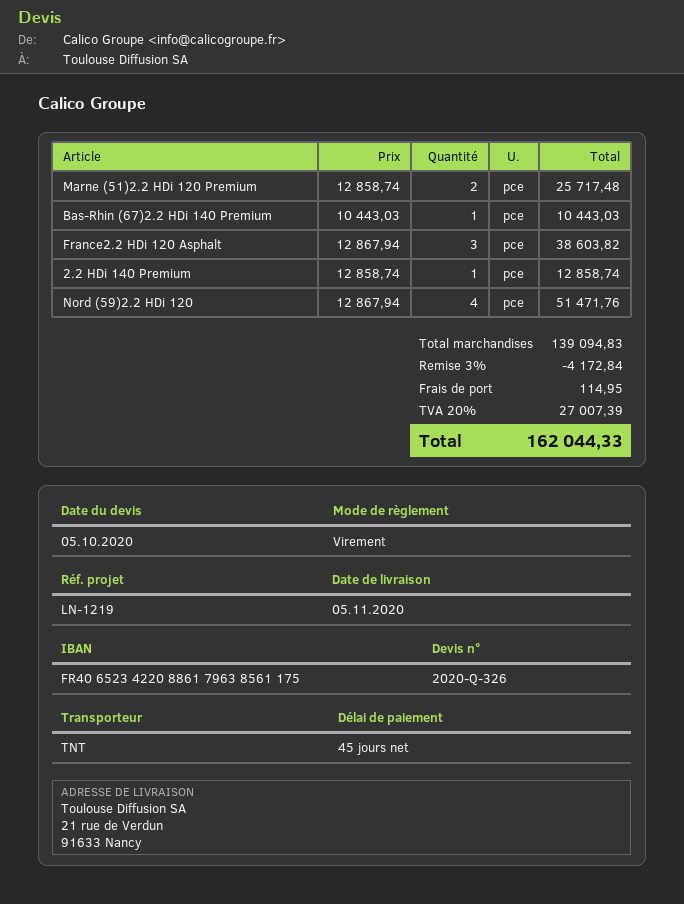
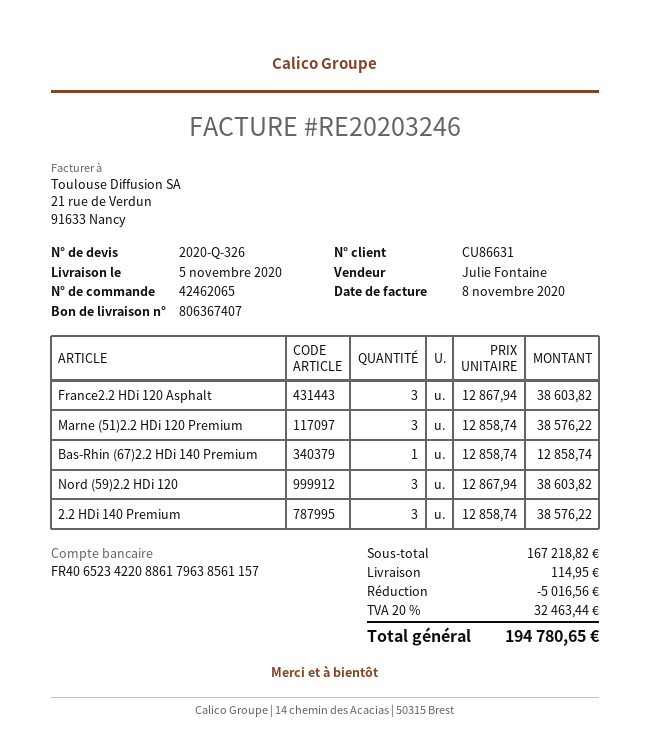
bank account: FR4065234220886179638561175 -> FR4065234220886179638561157
Marne (51)2.2 HDi 120 Premium: 2 x 12858.74 = 25717.48 -> 3 x 12858.74 = 38576.22
Bas-Rhin (67)2.2 HDi 140 Premium: 1 x 10443.03 = 10443.03 -> 1 x 12858.74 = 12858.74
2.2 HDi 140 Premium: 1 x 12858.74 = 12858.74 -> 3 x 12858.74 = 38576.22
Nord (59)2.2 HDi 120: 4 x 12867.94 = 51471.76 -> 3 x 12867.94 = 38603.82
subtotal: 139094.83 -> 167218.82
discount: 4172.84 -> 5016.56
tax: 20% = 27007.39 -> 20% = 32463.44
total: 162044.33 -> 194780.65

